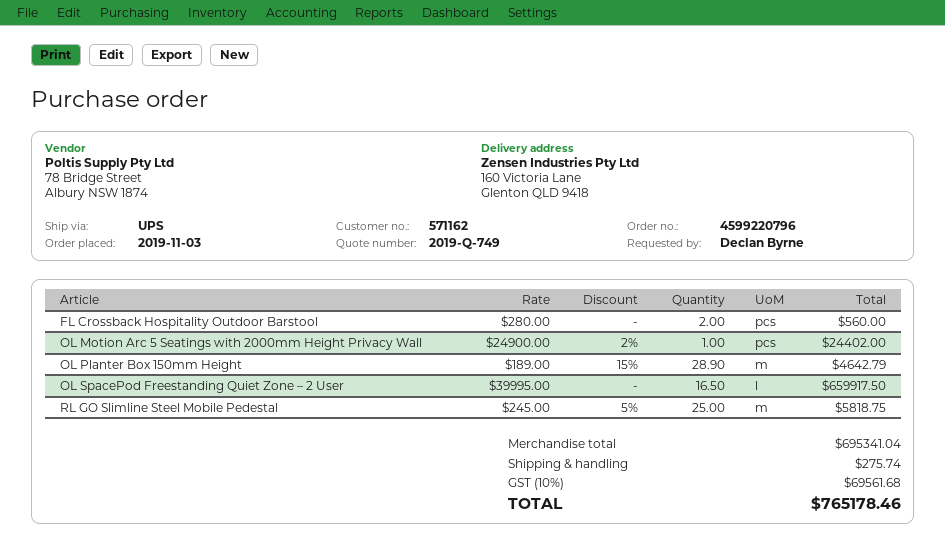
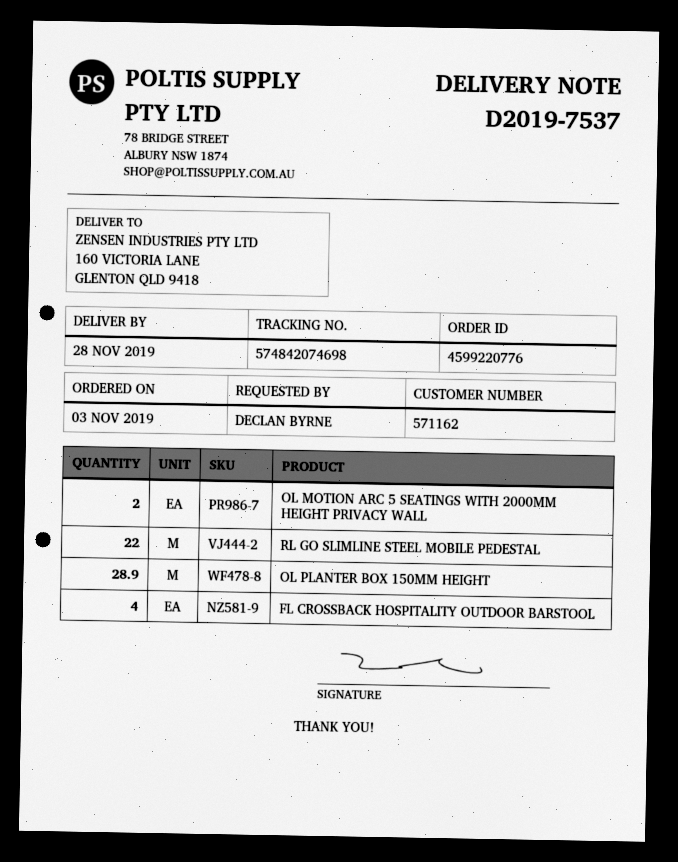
order number: 4599220796 -> 4599220776
FL Crossback Hospitality Outdoor Barstool: 2 -> 4
OL Motion Arc 5 Seatings with 2000mm Height Privacy Wall: 1 -> 2
OL SpacePod Freestanding Quiet Zone – 2 User: 16.5 -> none
RL GO Slimline Steel Mobile Pedestal: 25 -> 22

